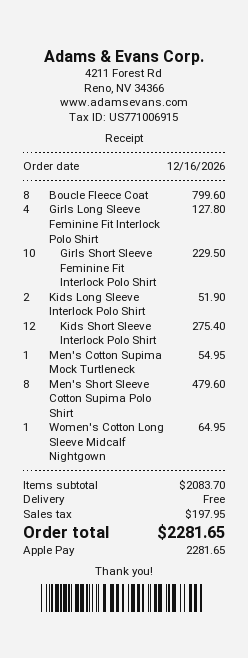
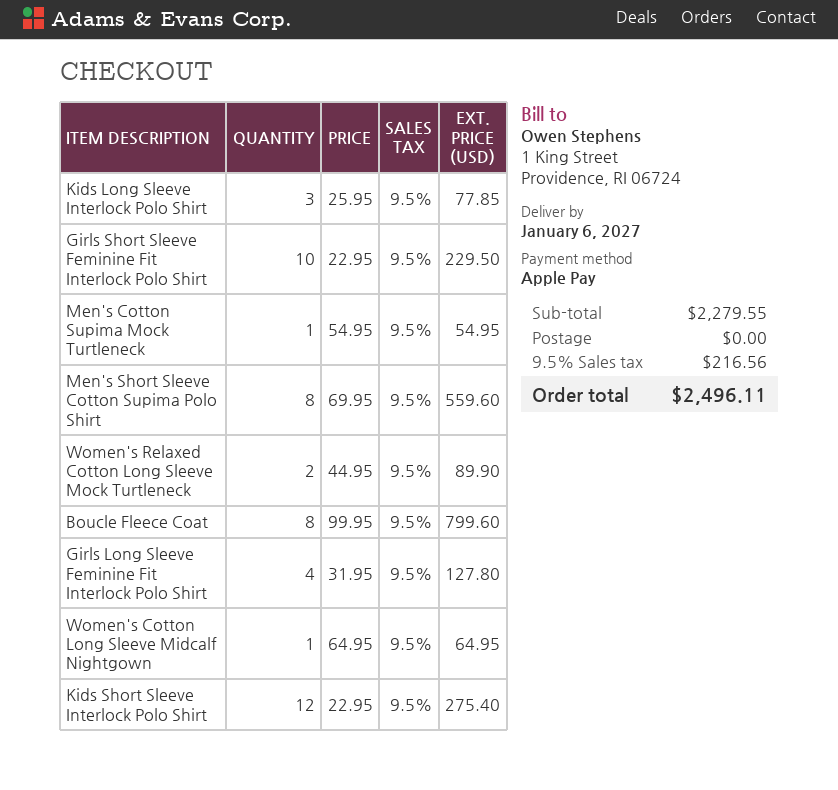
Kids Long Sleeve Interlock Polo Shirt: 2 for 51.90 -> 3 for 77.85
Men's Short Sleeve Cotton Supima Polo Shirt: 8 for 479.60 -> 8 for 559.60
Women's Relaxed Cotton Long Sleeve Mock Turtleneck: none -> 2 for 89.90
subtotal: 2083.70 -> 2279.55
tax: 197.95 -> 216.56
total: 2281.65 -> 2496.11

